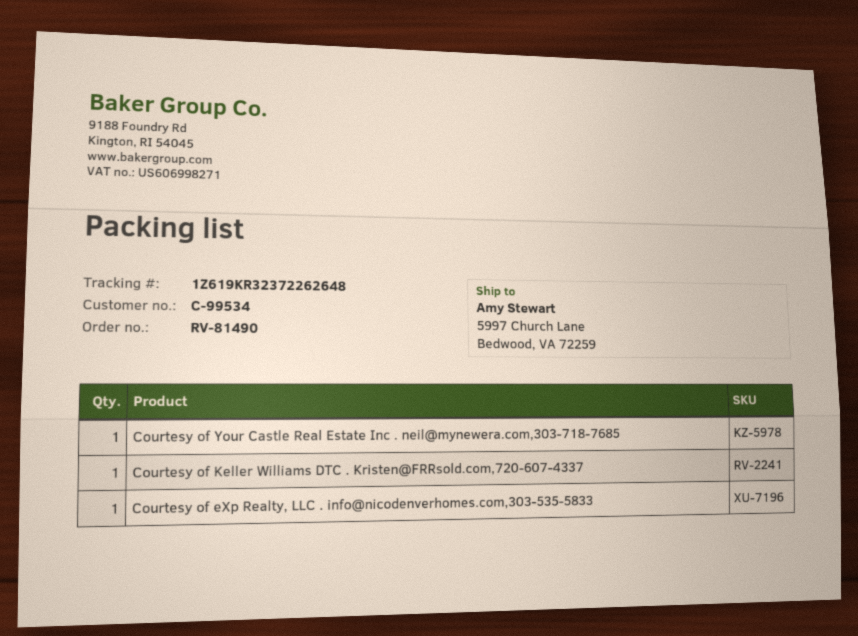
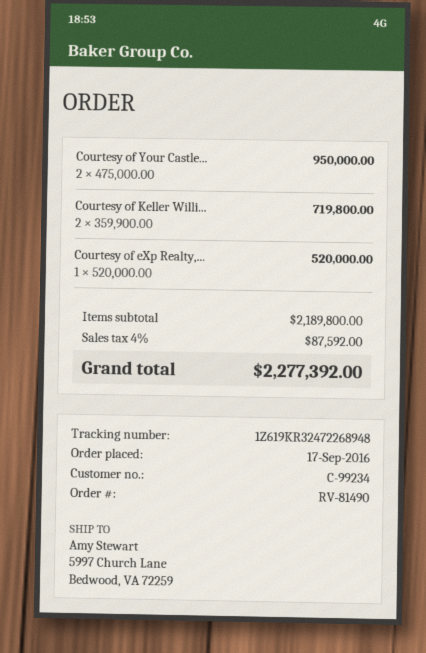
customer number: C-99534 -> C-99234
tracking number: 1Z619KR32372262648 -> 1Z619KR32472268948
Courtesy of Your Castle Real Estate Inc . neil@mynewera.com,303-718-7685: 1 -> 2
Courtesy of Keller Williams DTC . Kristen@FRRsold.com,720-607-4337: 1 -> 2

